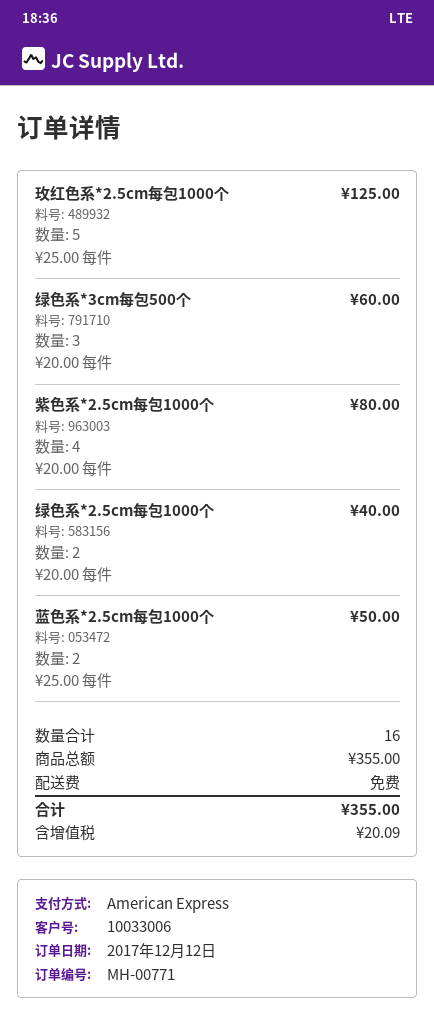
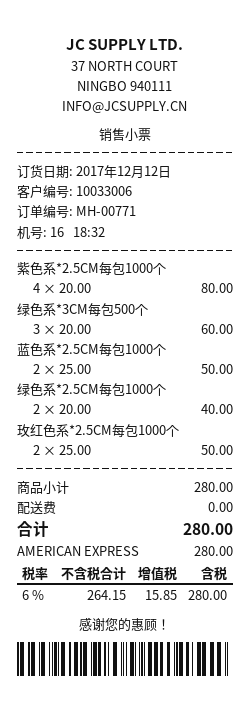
玫红色系*2.5cm每包1000个: 5 x 25.00 = 125.00 -> 2 x 25.00 = 50.00
subtotal: 355.00 -> 280.00
tax: 20.09 -> 15.85
total: 355.00 -> 280.00

